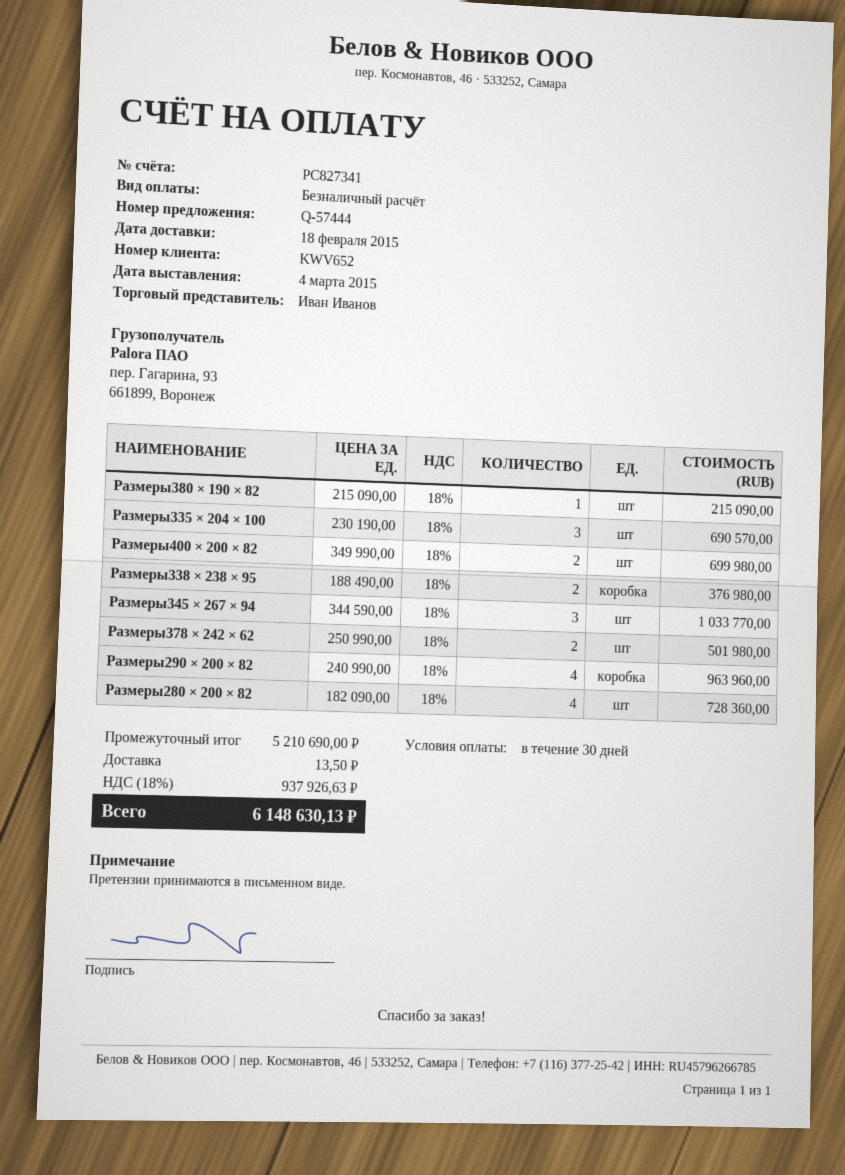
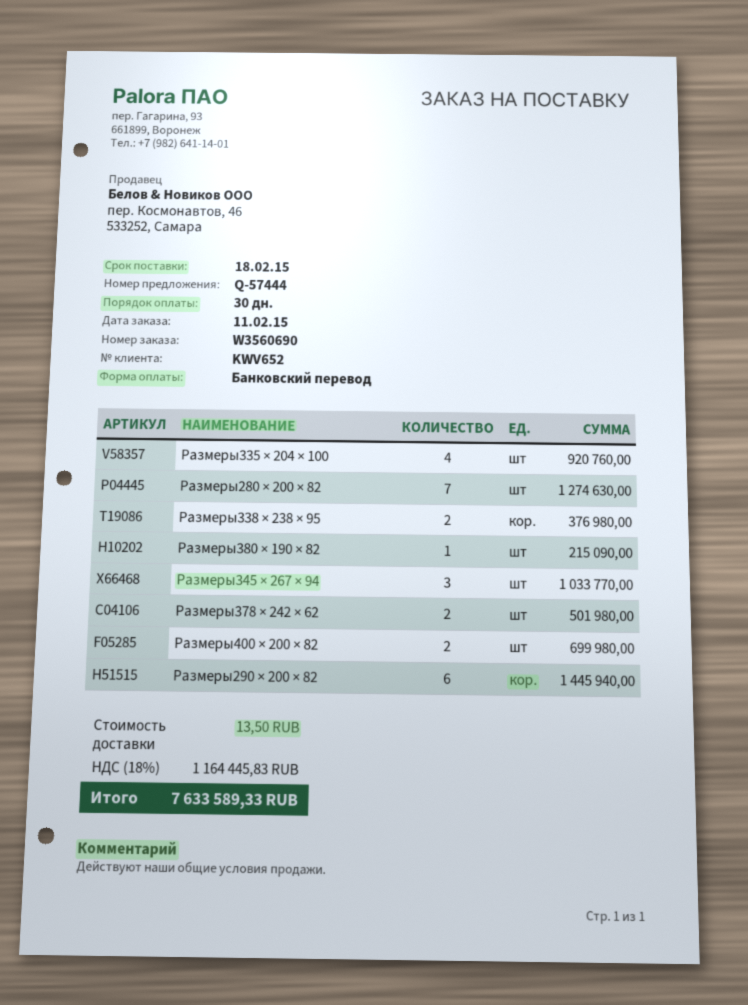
Размеры335 × 204 × 100: 3 for 690570.00 -> 4 for 920760.00
Размеры290 × 200 × 82: 4 for 963960.00 -> 6 for 1445940.00
Размеры280 × 200 × 82: 4 for 728360.00 -> 7 for 1274630.00
tax: 18% = 937926.63 -> 18% = 1164445.83
total: 6148630.13 -> 7633589.33

